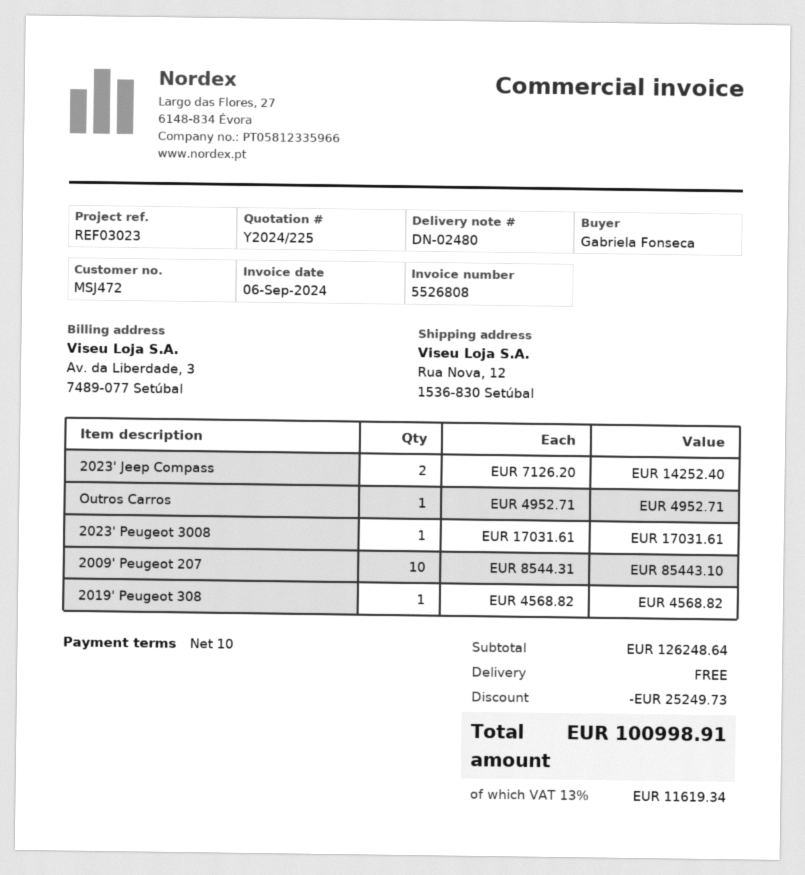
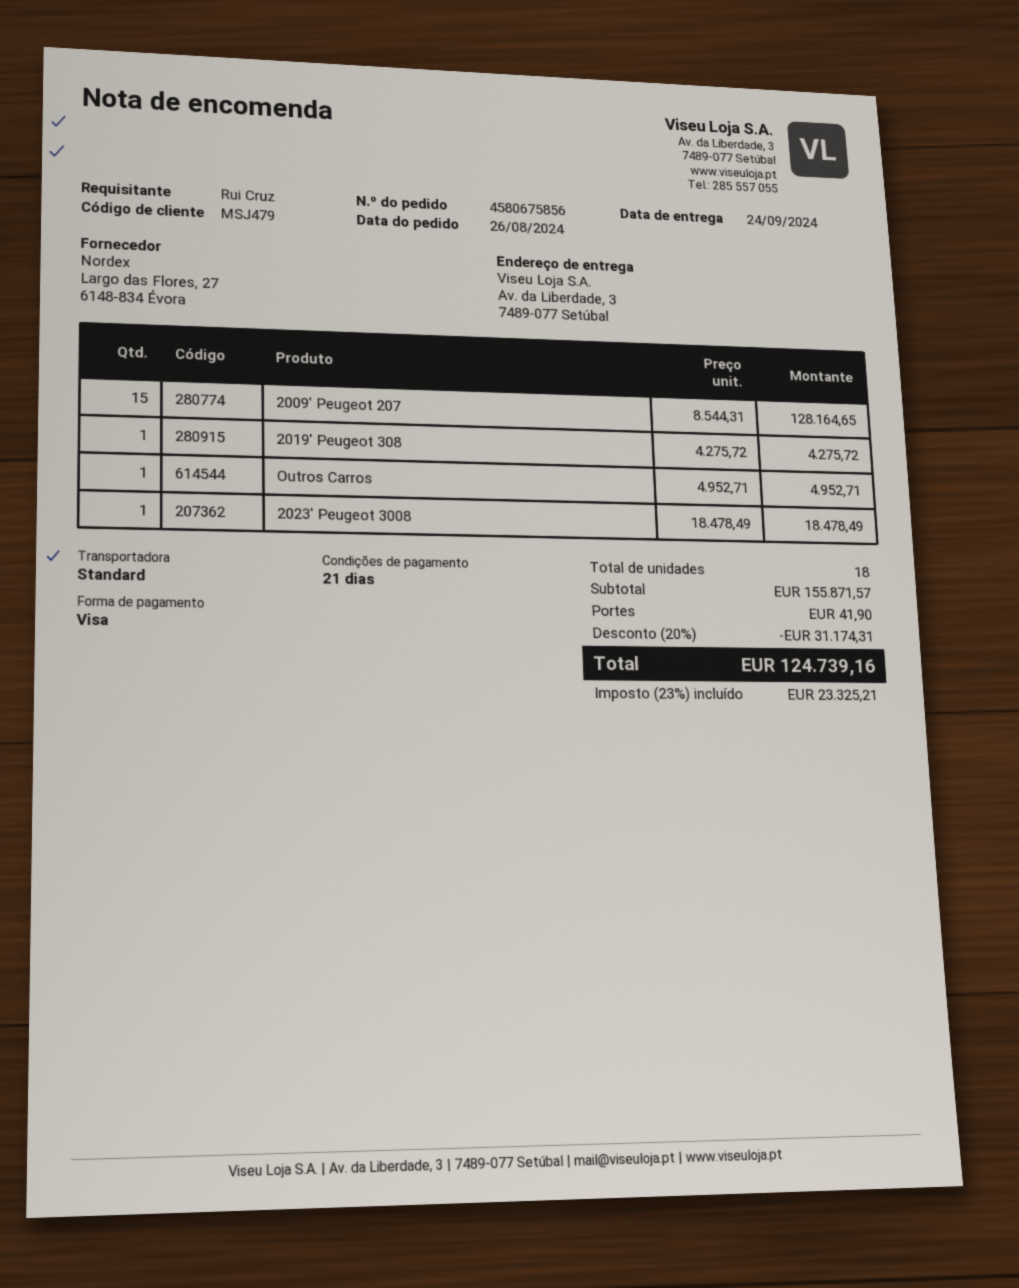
payment terms: 10 days -> 21 days
customer number: MSJ472 -> MSJ479
ordered by: Gabriela Fonseca -> Rui Cruz
ship to: Rua Nova, 12, 1536-830 Setúbal -> Av. da Liberdade, 3, 7489-077 Setúbal
2023' Jeep Compass: 2 x 7126.20 = 14252.40 -> none
2023' Peugeot 3008: 1 x 17031.61 = 17031.61 -> 1 x 18478.49 = 18478.49
2009' Peugeot 207: 10 x 8544.31 = 85443.10 -> 15 x 8544.31 = 128164.65
2019' Peugeot 308: 1 x 4568.82 = 4568.82 -> 1 x 4275.72 = 4275.72
subtotal: 126248.64 -> 155871.57
discount: 25249.73 -> 31174.31
shipping: 0.00 -> 41.90
tax: 13% = 11619.34 -> 23% = 23325.21
total: 100998.91 -> 124739.16

